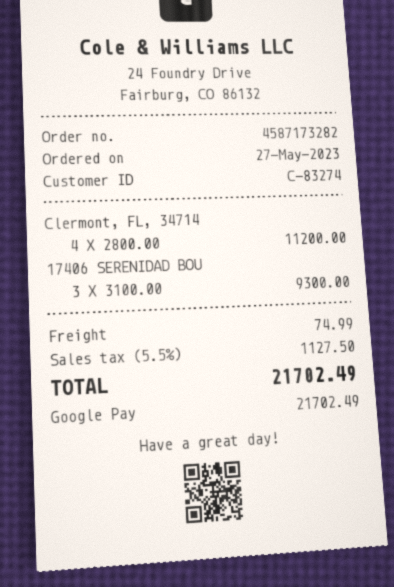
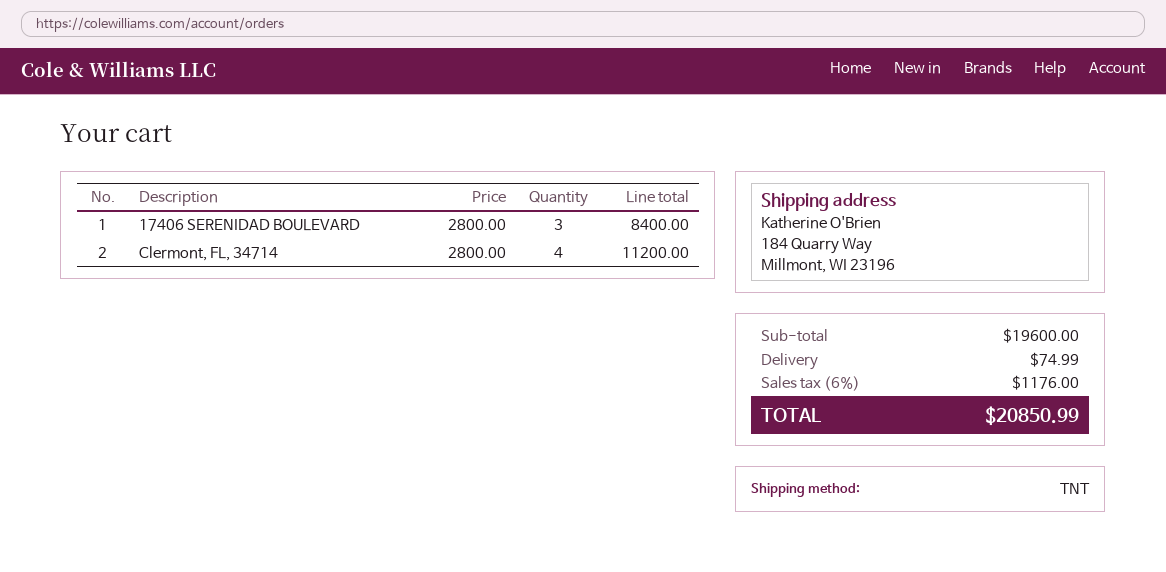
17406 SERENIDAD BOU: 3 x 3100.00 = 9300.00 -> 3 x 2800.00 = 8400.00
tax: 5.5% = 1127.50 -> 6% = 1176.00
total: 21702.49 -> 20850.99

